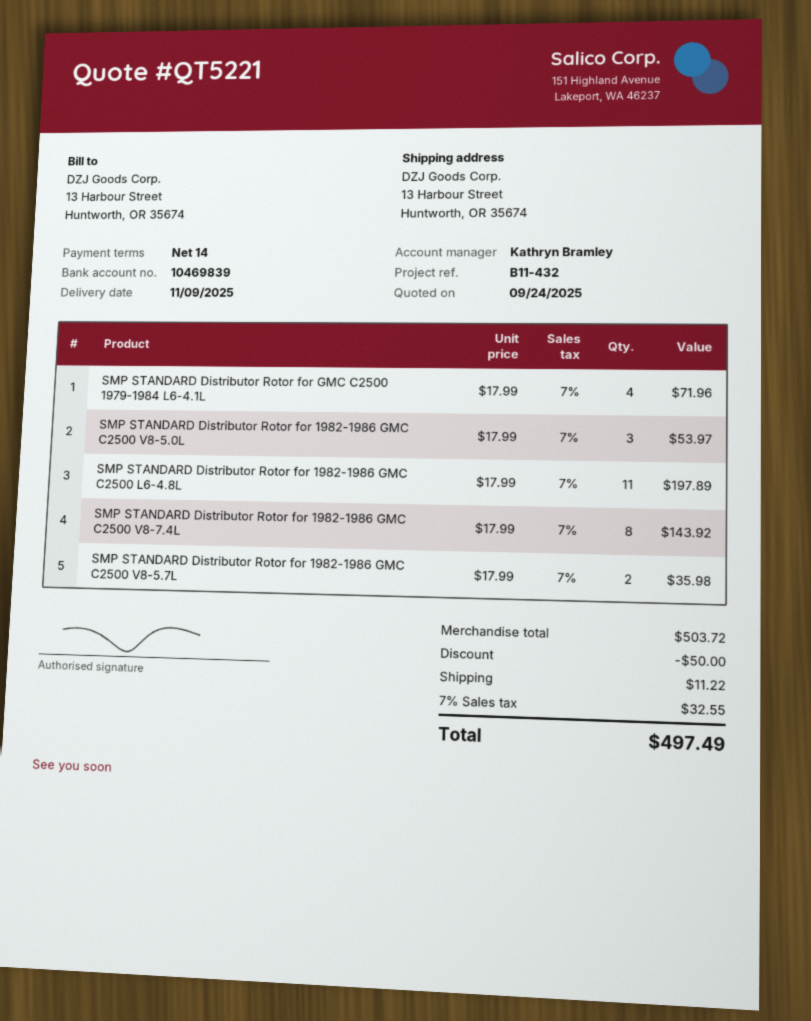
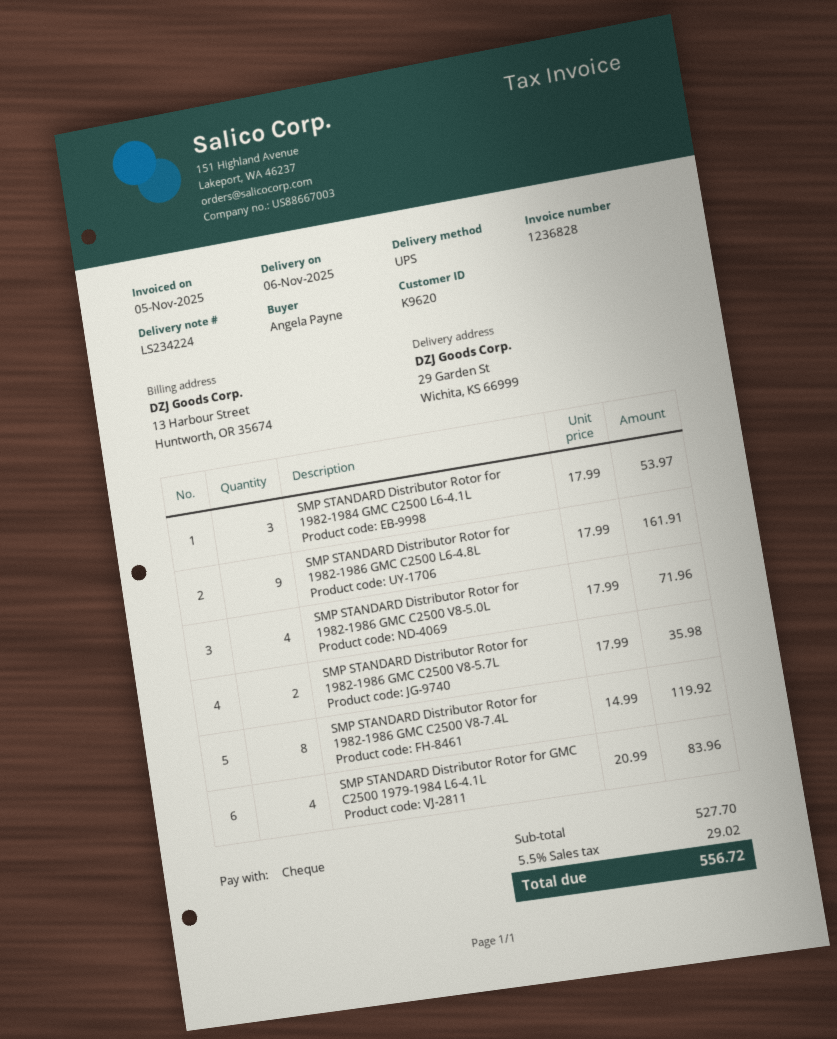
delivery date: 2025-11-09 -> 2025-11-06
ship to: 13 Harbour Street, Huntworth, OR 35674 -> 29 Garden St, Wichita, KS 66999
SMP STANDARD Distributor Rotor for GMC C2500 1979-1984 L6-4.1L: 4 x 17.99 = 71.96 -> 4 x 20.99 = 83.96
SMP STANDARD Distributor Rotor for 1982-1986 GMC C2500 V8-5.0L: 3 x 17.99 = 53.97 -> 4 x 17.99 = 71.96
SMP STANDARD Distributor Rotor for 1982-1986 GMC C2500 L6-4.8L: 11 x 17.99 = 197.89 -> 9 x 17.99 = 161.91
SMP STANDARD Distributor Rotor for 1982-1986 GMC C2500 V8-7.4L: 8 x 17.99 = 143.92 -> 8 x 14.99 = 119.92
SMP STANDARD Distributor Rotor for 1982-1984 GMC C2500 L6-4.1L: none -> 3 x 17.99 = 53.97
subtotal: 503.72 -> 527.70
discount: 50.00 -> none
shipping: 11.22 -> none
tax: 7% = 32.55 -> 5.5% = 29.02
total: 497.49 -> 556.72

